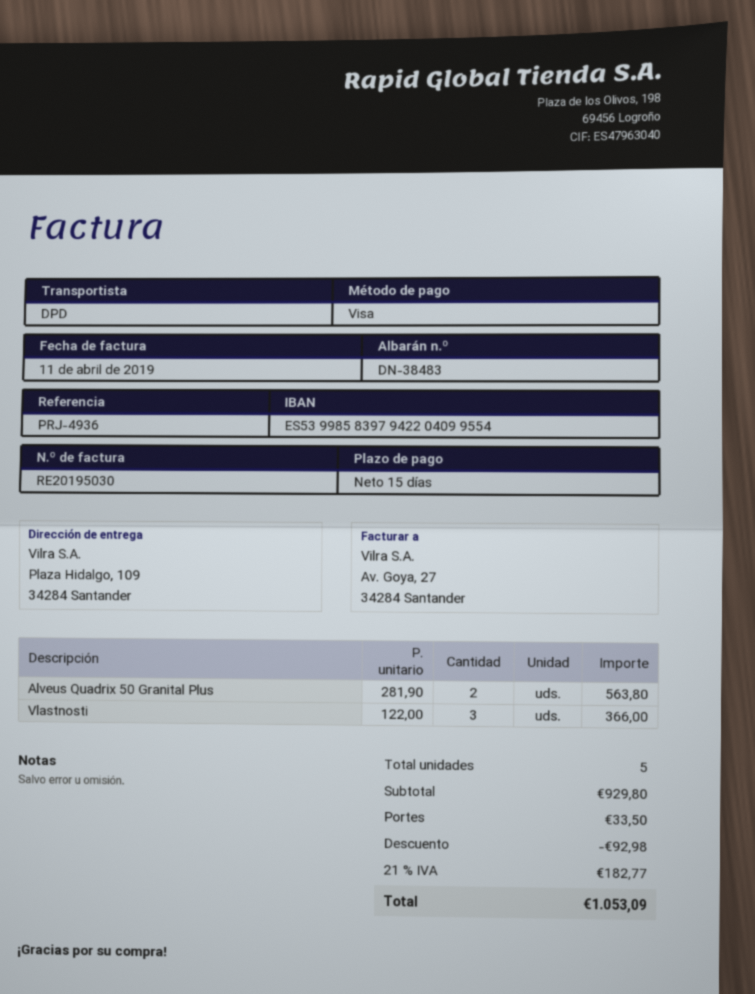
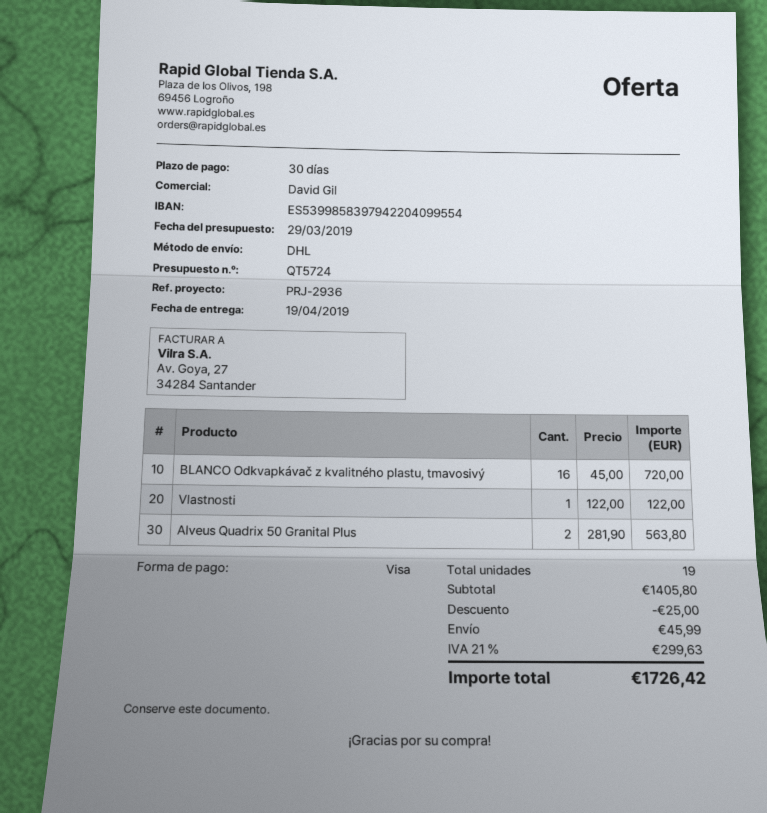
payment terms: 15 days -> 30 days
reference: PRJ-4936 -> PRJ-2936
shipping method: DPD -> DHL
Vlastnosti: 3 x 122.00 = 366.00 -> 1 x 122.00 = 122.00
BLANCO Odkvapkávač z kvalitného plastu, tmavosivý: none -> 16 x 45.00 = 720.00
total quantity: 5 -> 19
subtotal: 929.80 -> 1405.80
discount: 92.98 -> 25.00
shipping: 33.50 -> 45.99
tax: 21% = 182.77 -> 21% = 299.63
total: 1053.09 -> 1726.42

